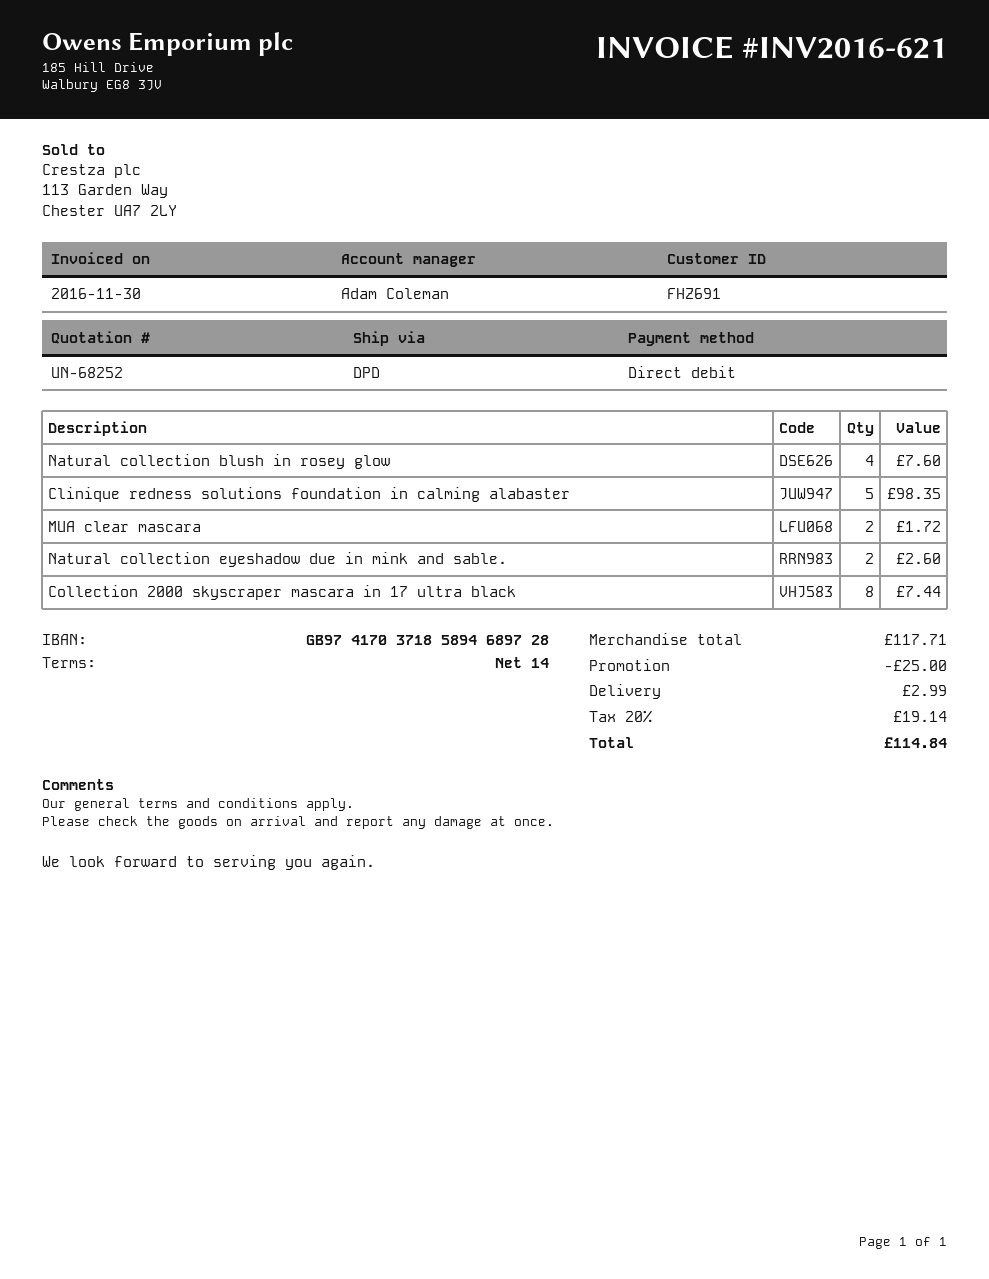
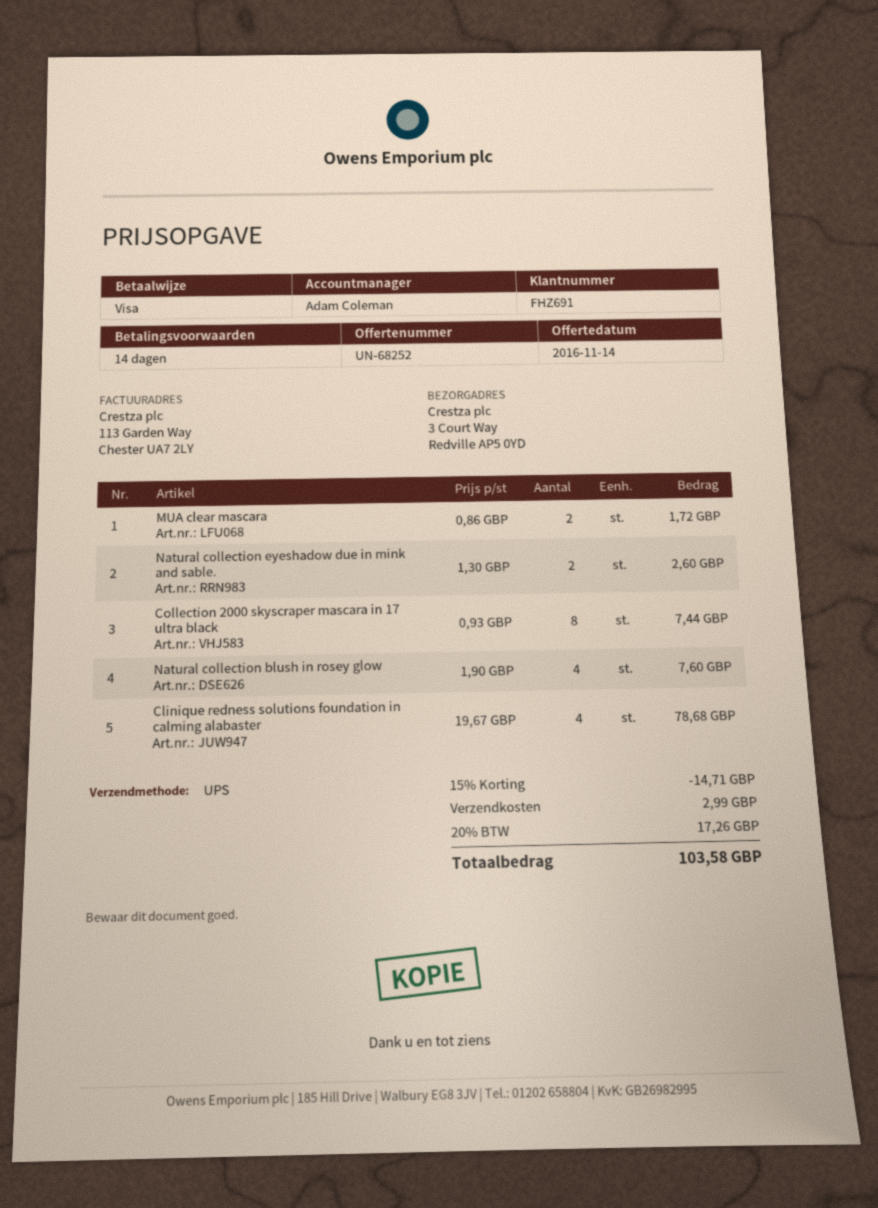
payment method: direct debit -> Visa
shipping method: DPD -> UPS
Clinique redness solutions foundation in calming alabaster: 5 for 98.35 -> 4 for 78.68
discount: 25.00 -> 14.71
tax: 20% = 19.14 -> 20% = 17.26
total: 114.84 -> 103.58

